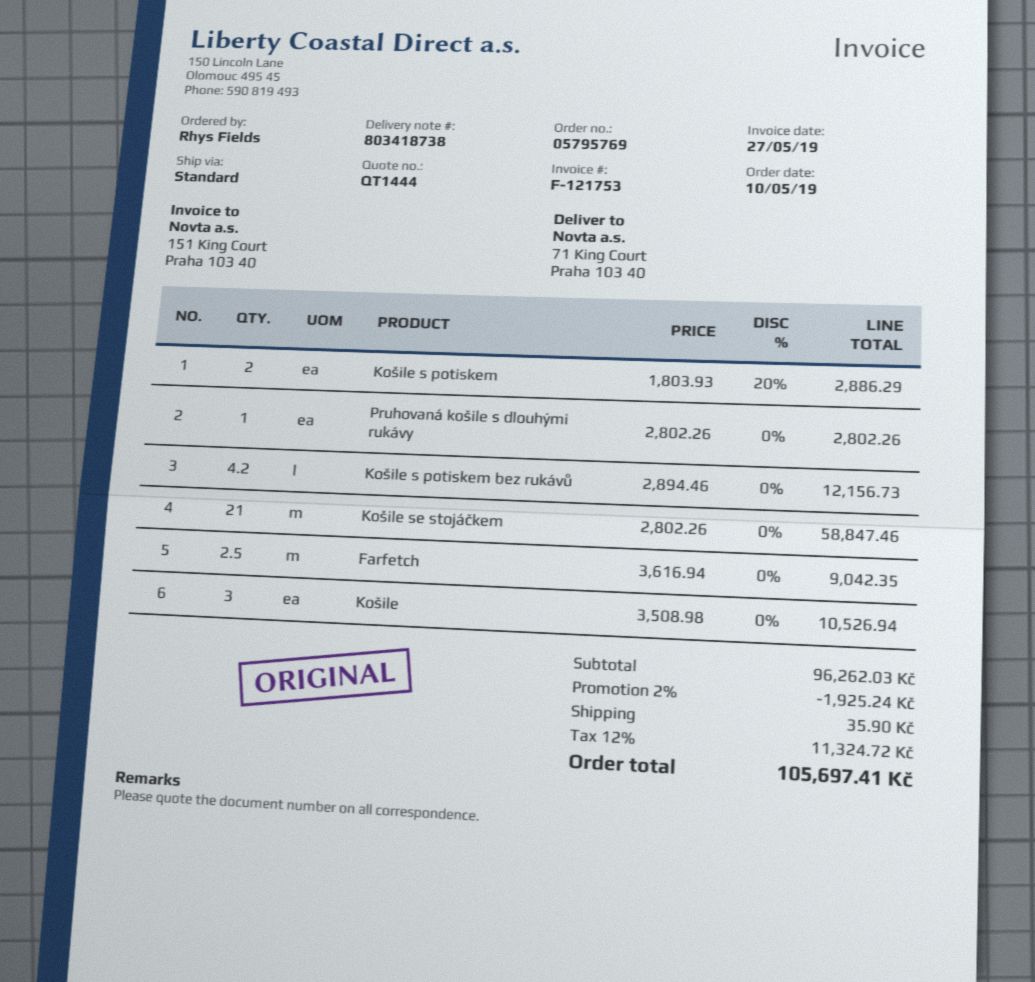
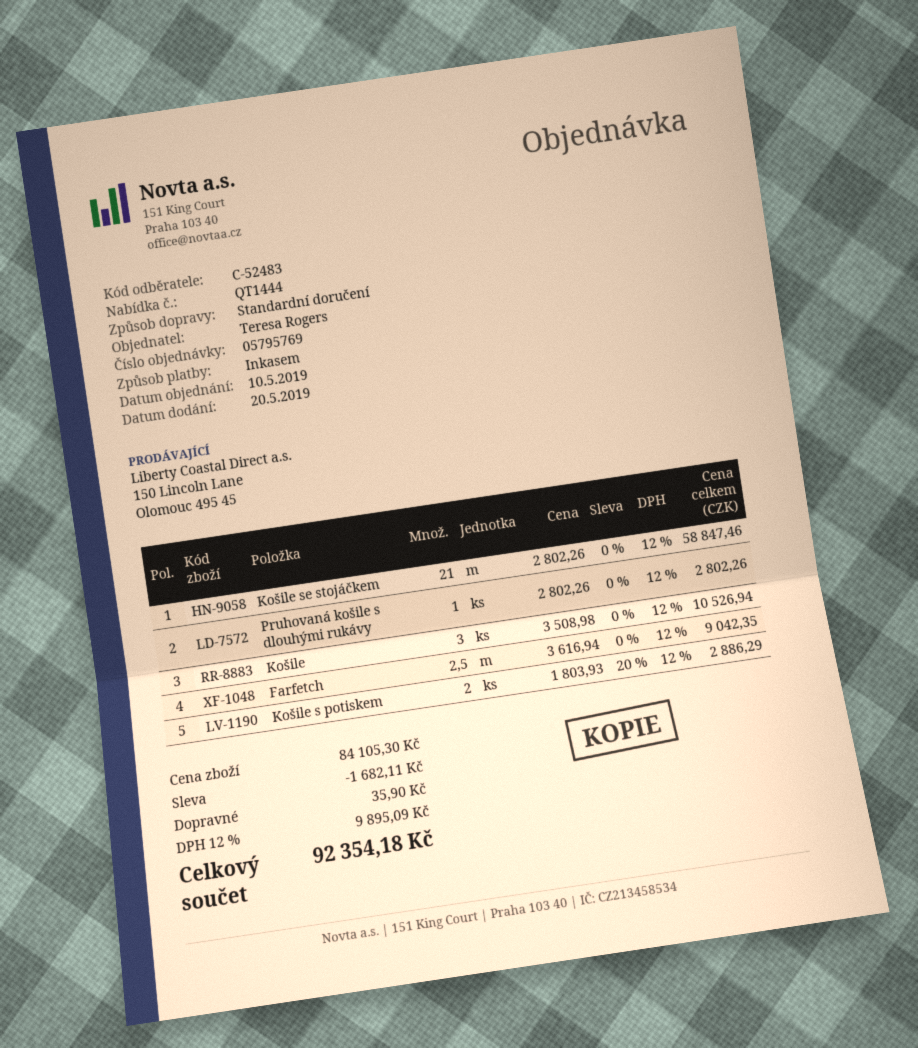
ordered by: Rhys Fields -> Teresa Rogers
Košile s potiskem bez rukávů: 4.2 x 2894.46 = 12156.73 -> none
subtotal: 96262.03 -> 84105.30
discount: 1925.24 -> 1682.11
tax: 12% = 11324.72 -> 12% = 9895.09
total: 105697.41 -> 92354.18

